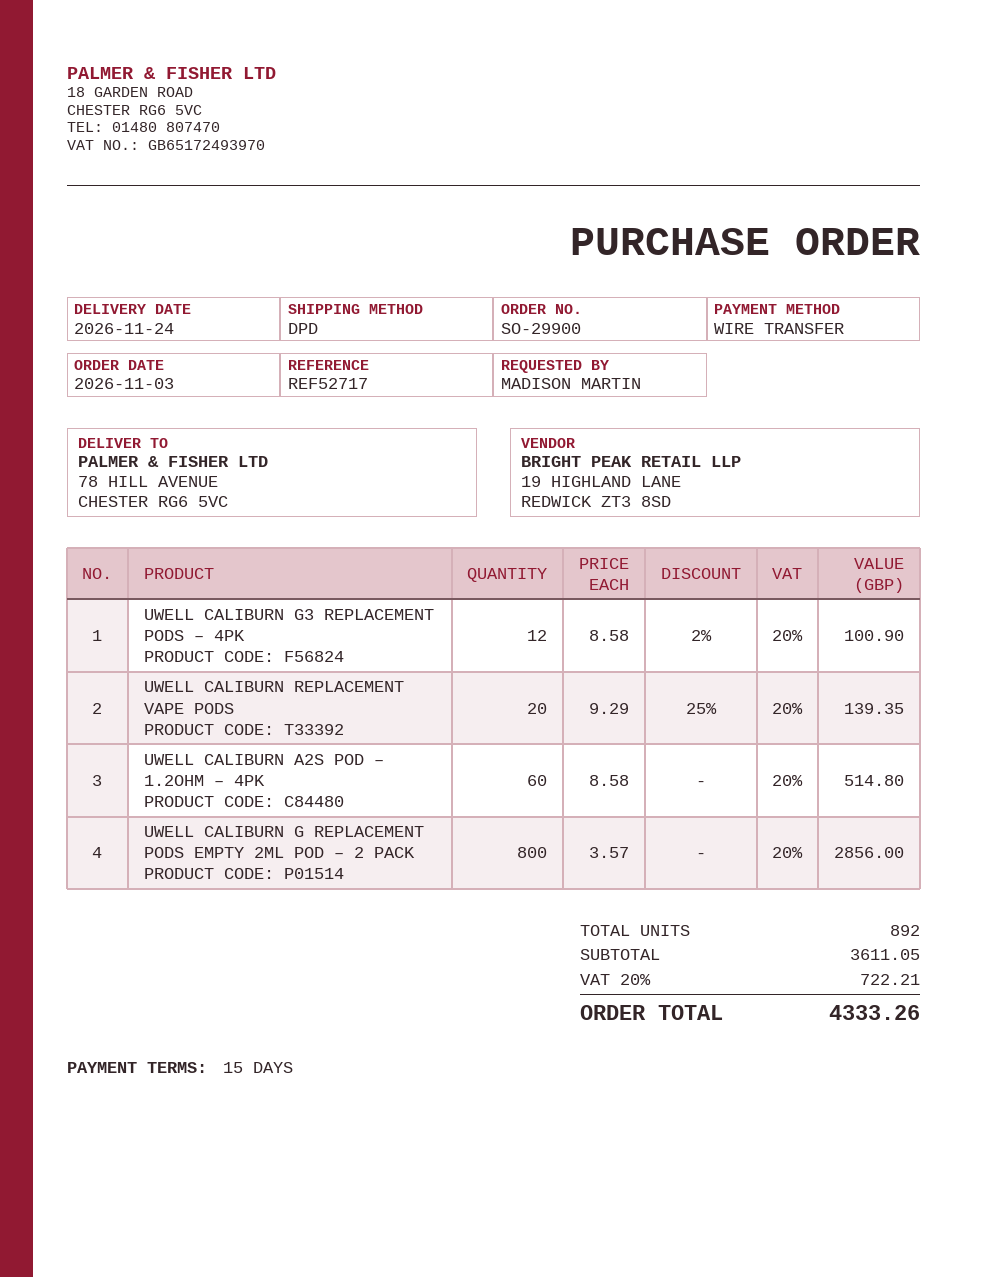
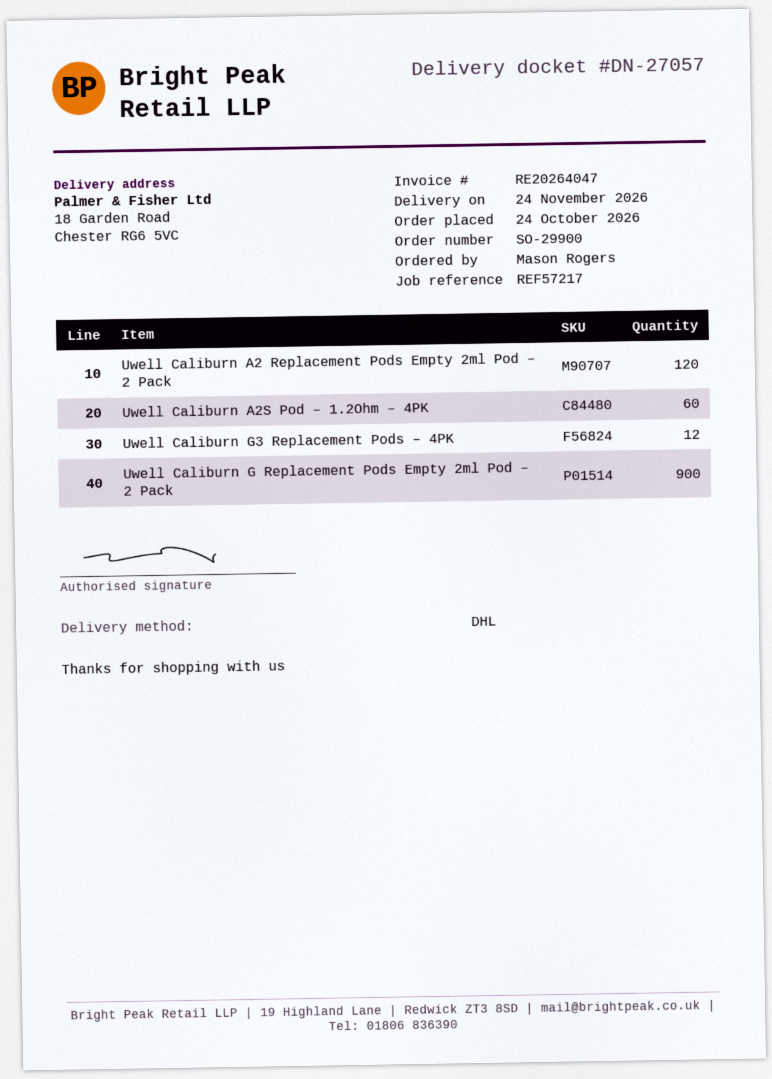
order date: 2026-11-03 -> 2026-10-24
reference: REF52717 -> REF57217
ordered by: MADISON MARTIN -> Mason Rogers
shipping method: DPD -> DHL
ship to: 78 HILL AVENUE, CHESTER RG6 5VC -> 18 Garden Road, Chester RG6 5VC
UWELL CALIBURN REPLACEMENT VAPE PODS: 20 -> none
UWELL CALIBURN G REPLACEMENT PODS EMPTY 2ML POD – 2 PACK: 800 -> 900
Uwell Caliburn A2 Replacement Pods Empty 2ml Pod – 2 Pack: none -> 120

